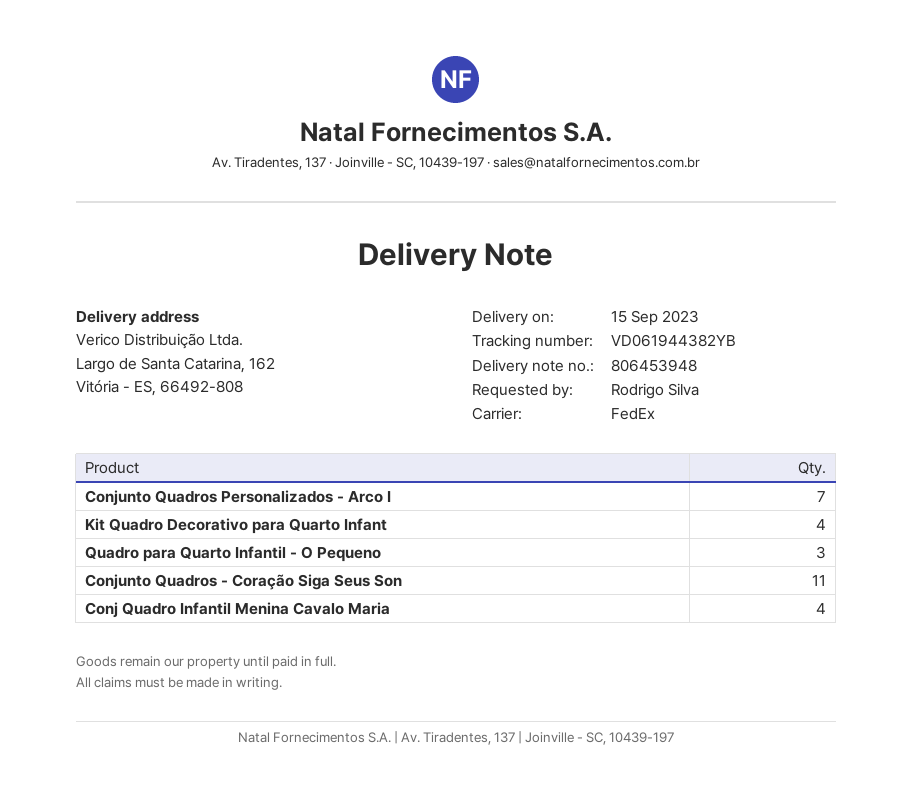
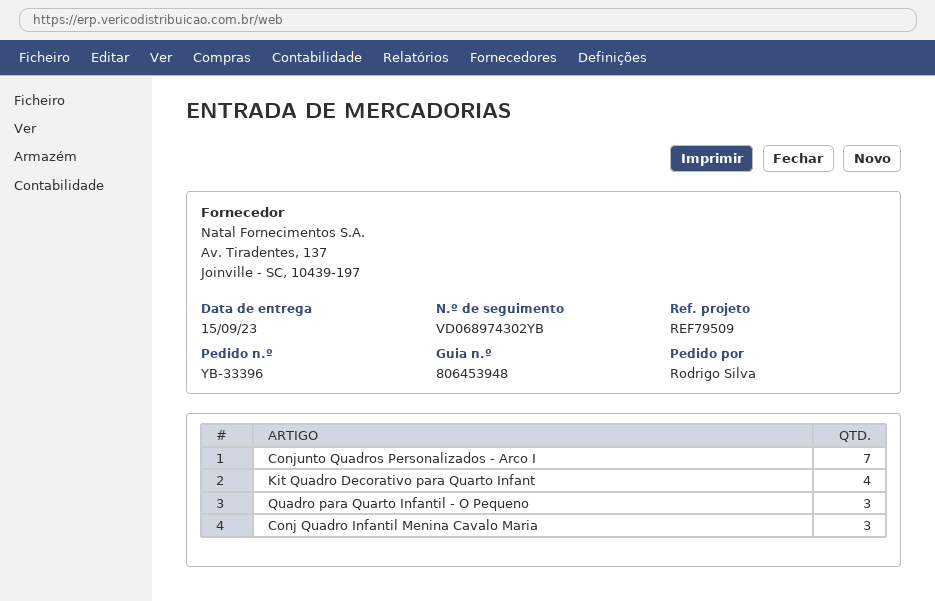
tracking number: VD061944382YB -> VD068974302YB
Conjunto Quadros - Coração Siga Seus Son: 11 -> none
Conj Quadro Infantil Menina Cavalo Maria: 4 -> 3

